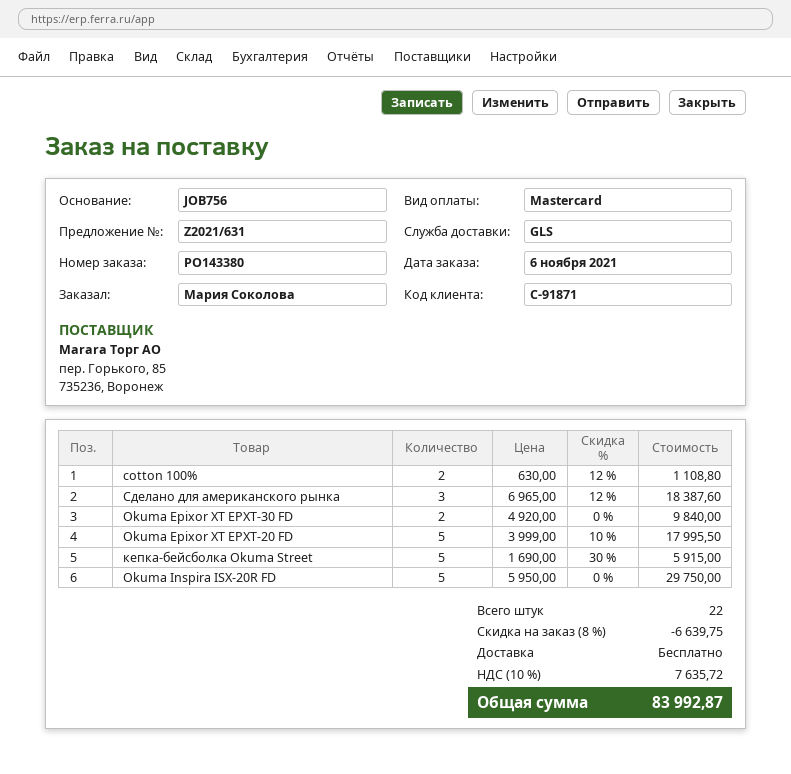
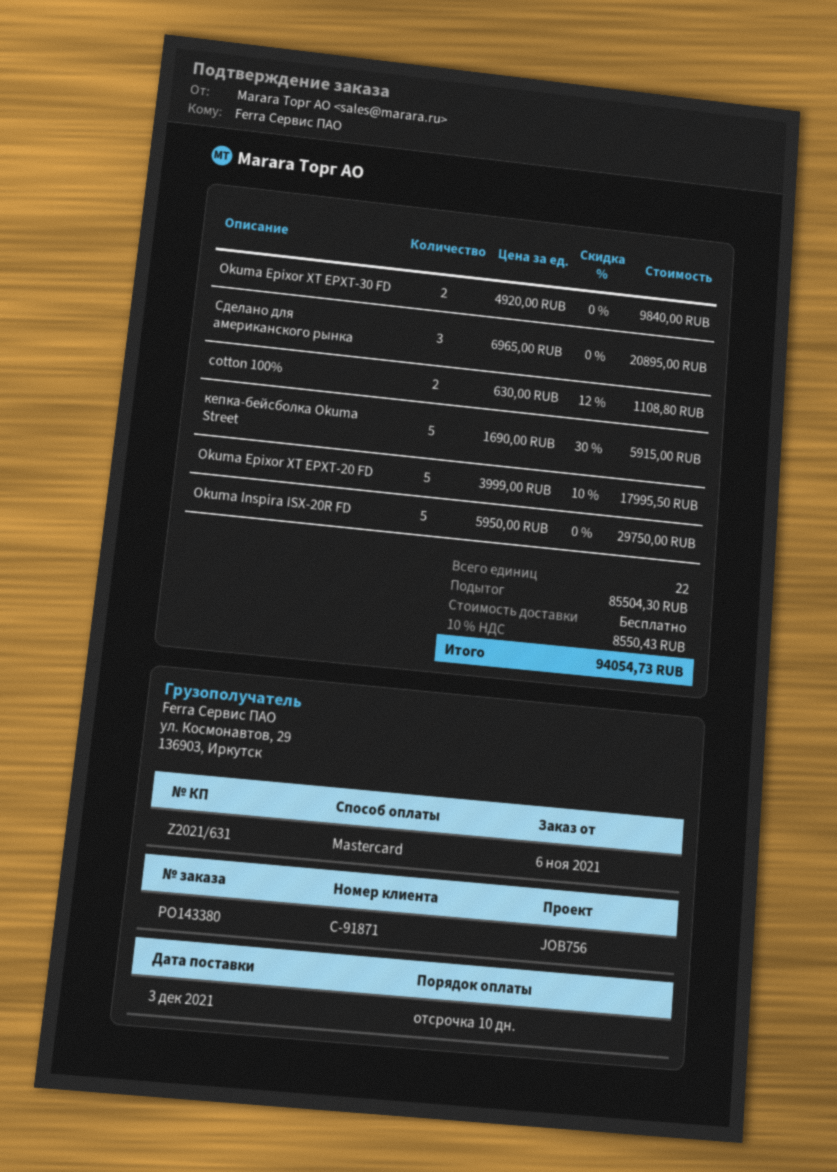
Сделано для американского рынка: 3 x 6965.00 - 12% = 18387.60 -> 3 x 6965.00 = 20895.00
discount: 8% = 6639.75 -> none
tax: 10% = 7635.72 -> 10% = 8550.43
total: 83992.87 -> 94054.73

